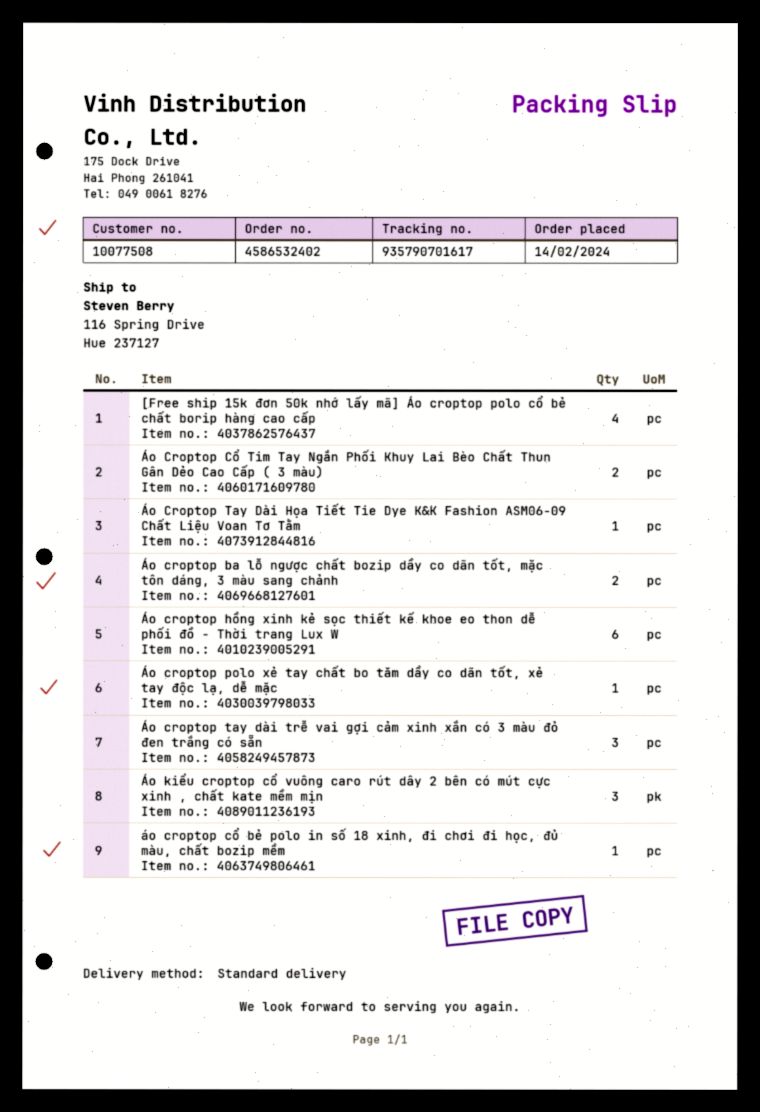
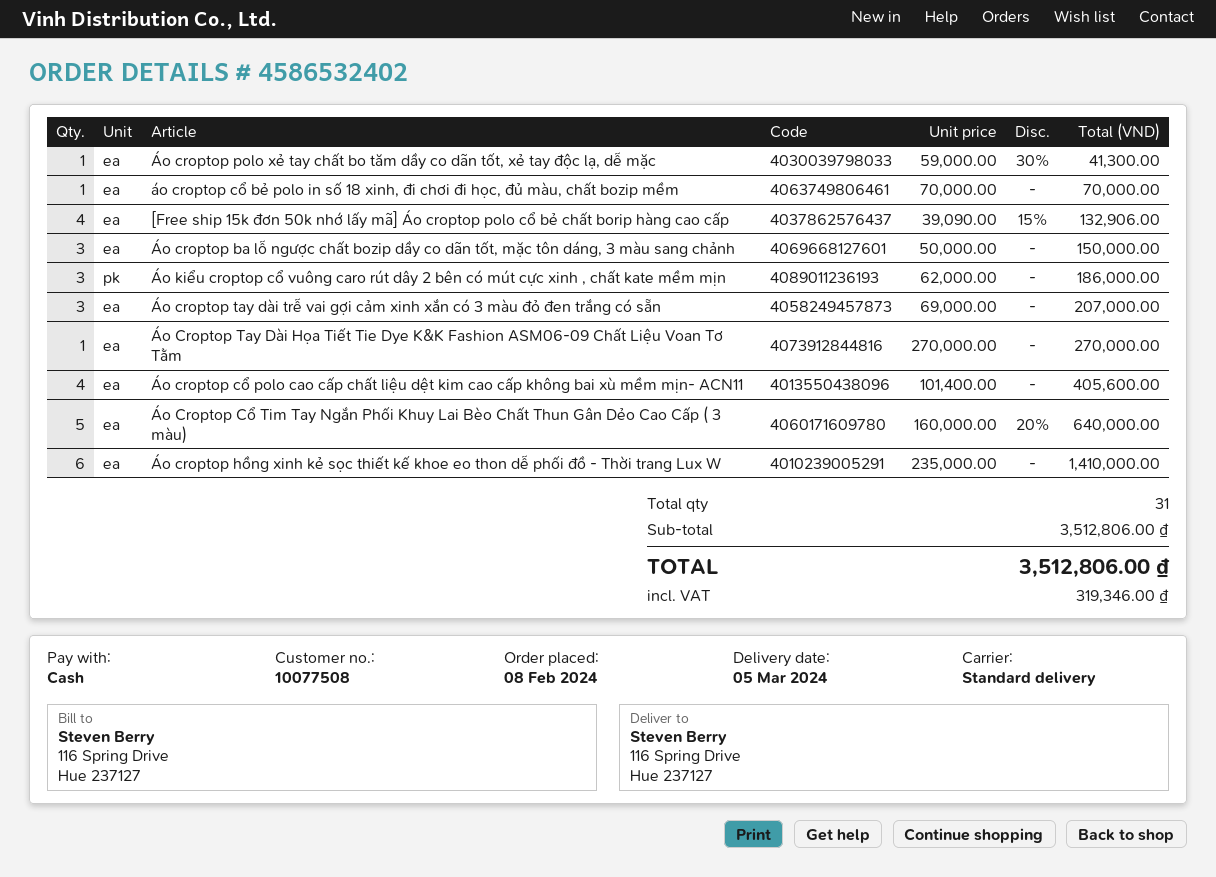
order date: 2024-02-14 -> 2024-02-08
Áo Croptop Cổ Tim Tay Ngắn Phối Khuy Lai Bèo Chất Thun Gân Dẻo Cao Cấp ( 3 màu): 2 -> 5
Áo croptop ba lỗ ngược chất bozip dầy co dãn tốt, mặc tôn dáng, 3 màu sang chảnh: 2 -> 3
Áo croptop cổ polo cao cấp chất liệu dệt kim cao cấp không bai xù mềm mịn- ACN11: none -> 4

